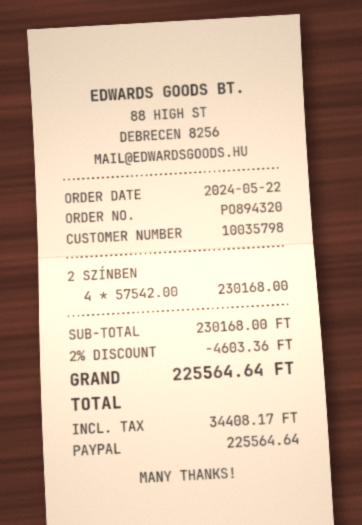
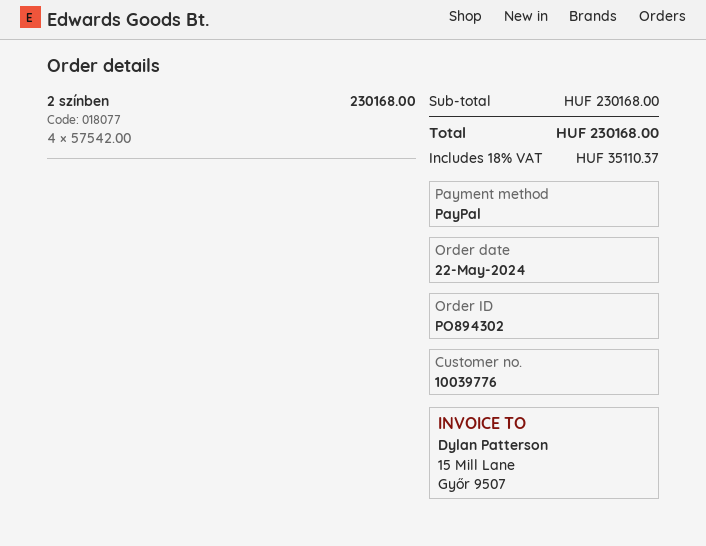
order number: PO894320 -> PO894302
customer number: 10035798 -> 10039776
discount: 2% = 4603.36 -> none
tax: 34408.17 -> 35110.37
total: 225564.64 -> 230168.00

